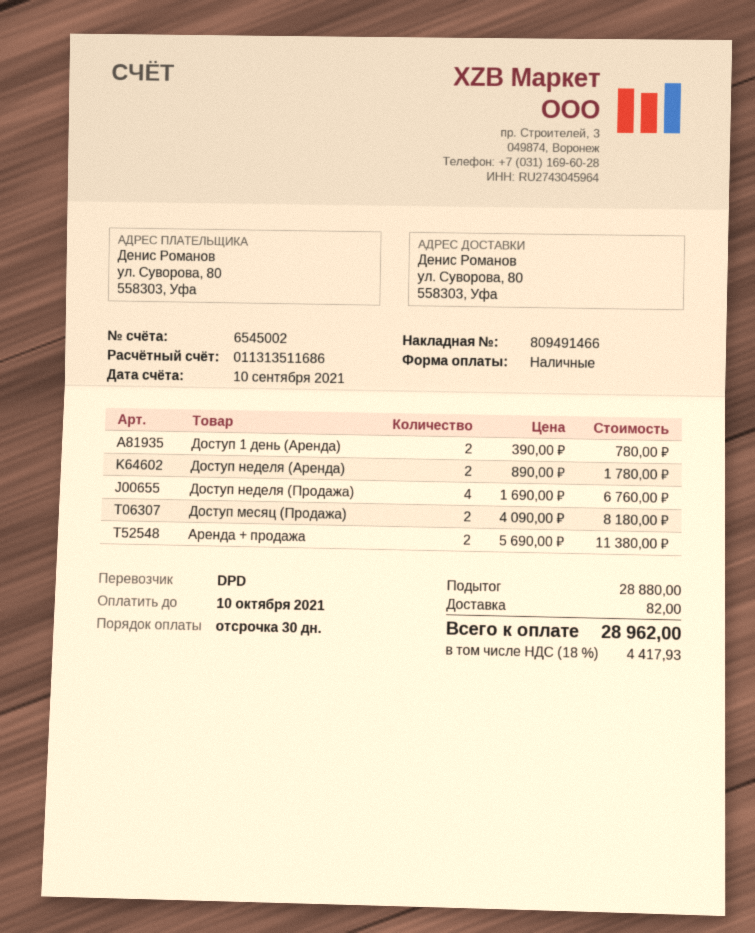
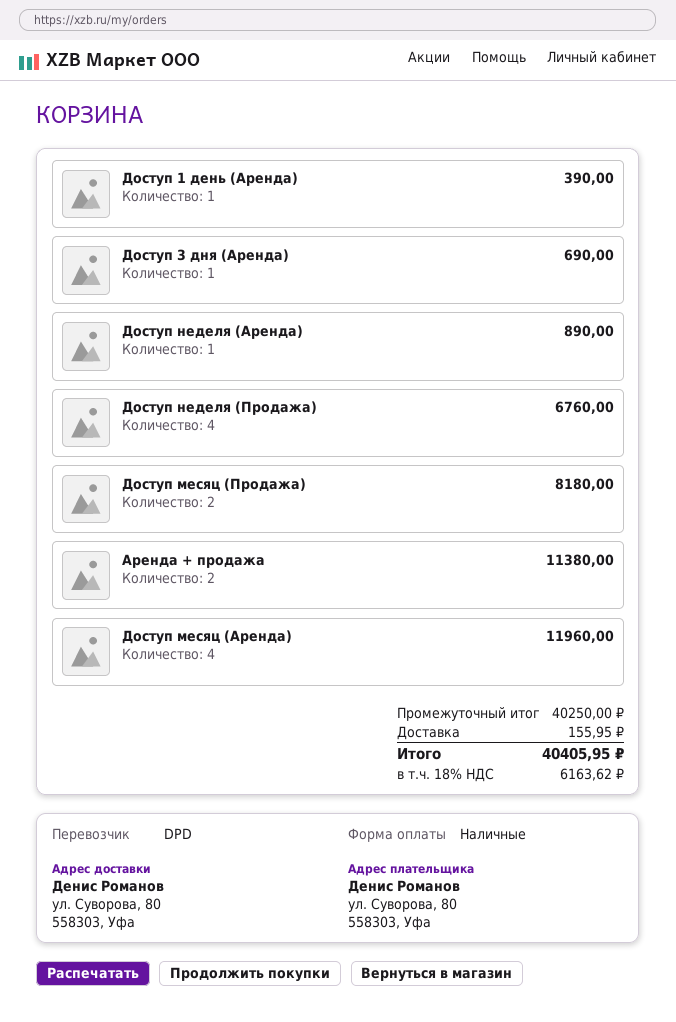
Доступ 1 день (Аренда): 2 for 780.00 -> 1 for 390.00
Доступ неделя (Аренда): 2 for 1780.00 -> 1 for 890.00
Доступ 3 дня (Аренда): none -> 1 for 690.00
Доступ месяц (Аренда): none -> 4 for 11960.00
subtotal: 28880.00 -> 40250.00
shipping: 82.00 -> 155.95
tax: 18% = 4417.93 -> 18% = 6163.62
total: 28962.00 -> 40405.95

